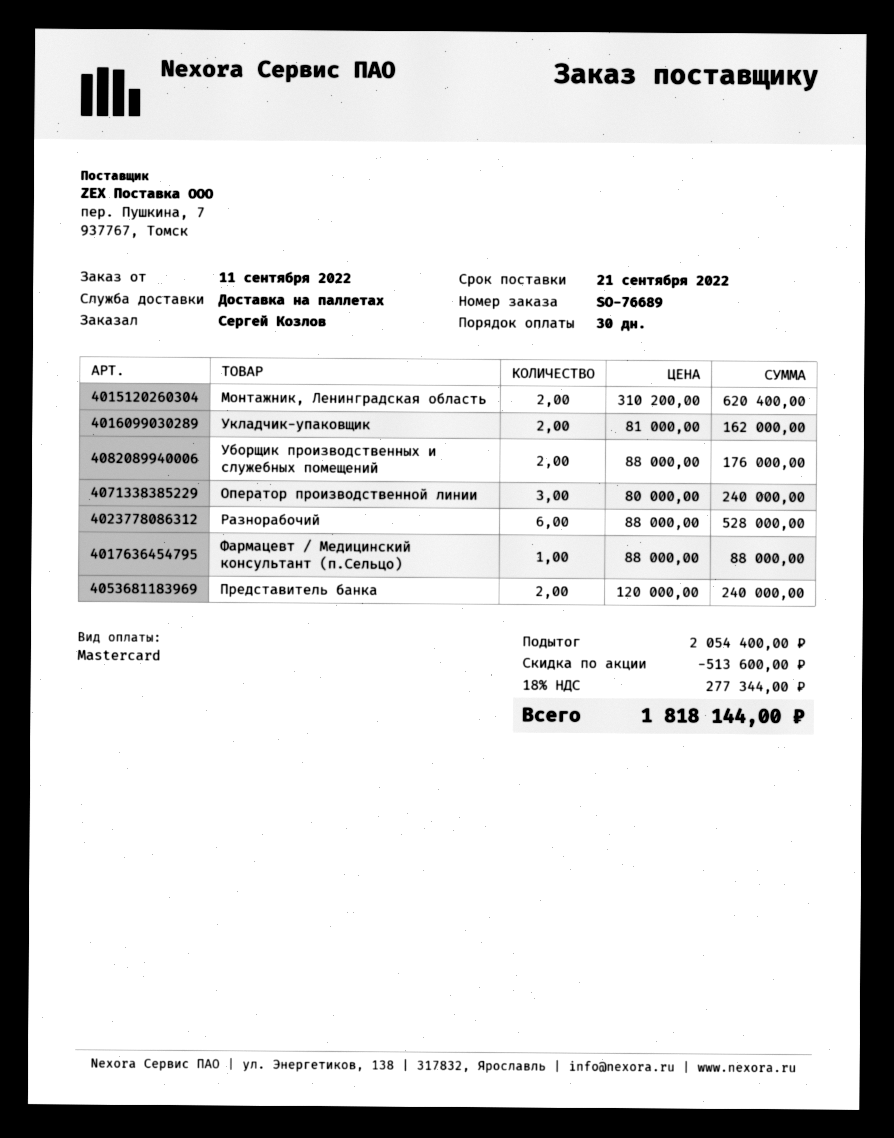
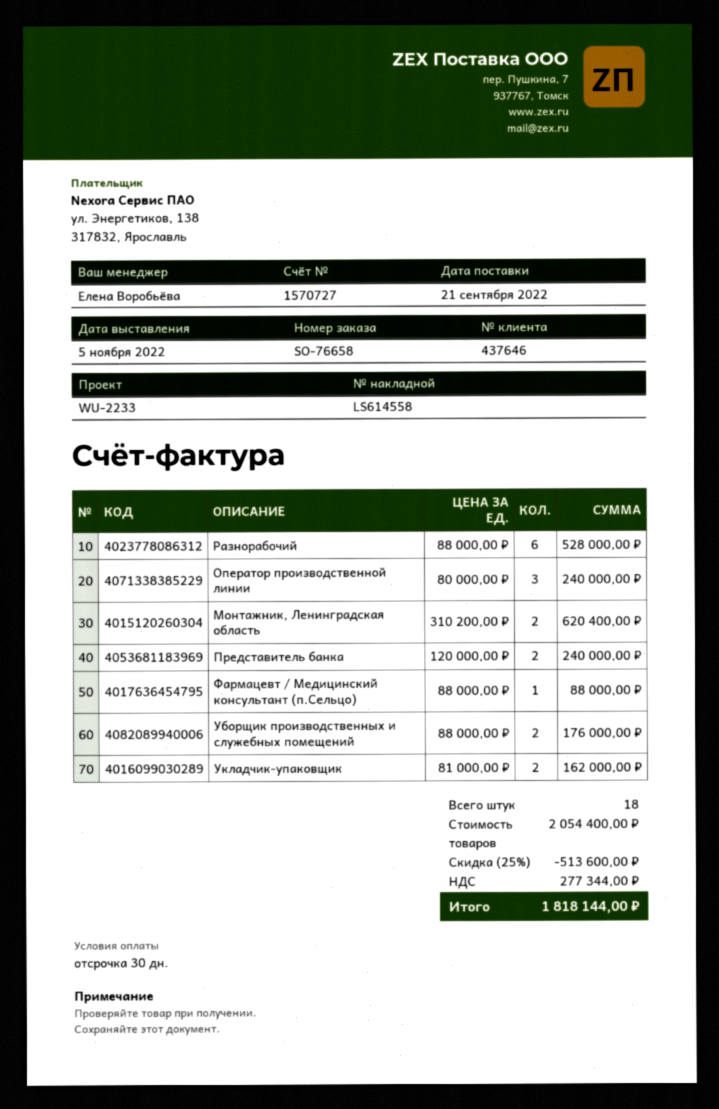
order number: SO-76689 -> SO-76658

